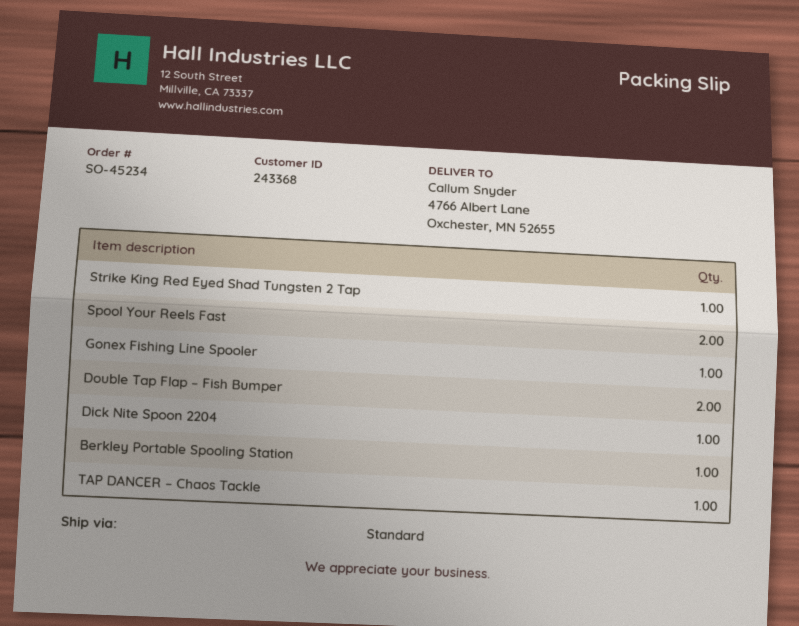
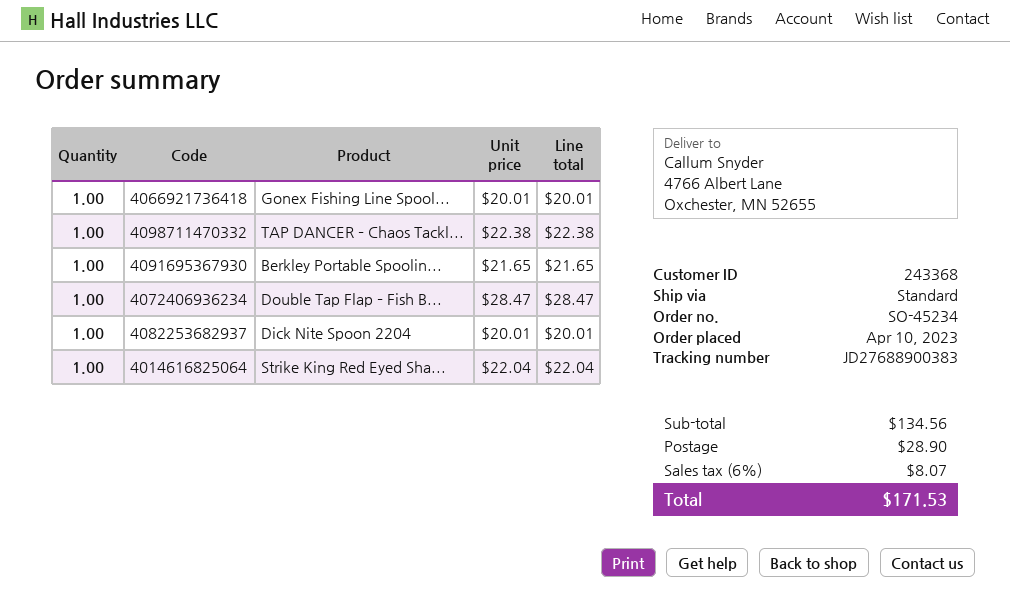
Spool Your Reels Fast: 2 -> none
Double Tap Flap – Fish Bumper: 2 -> 1

